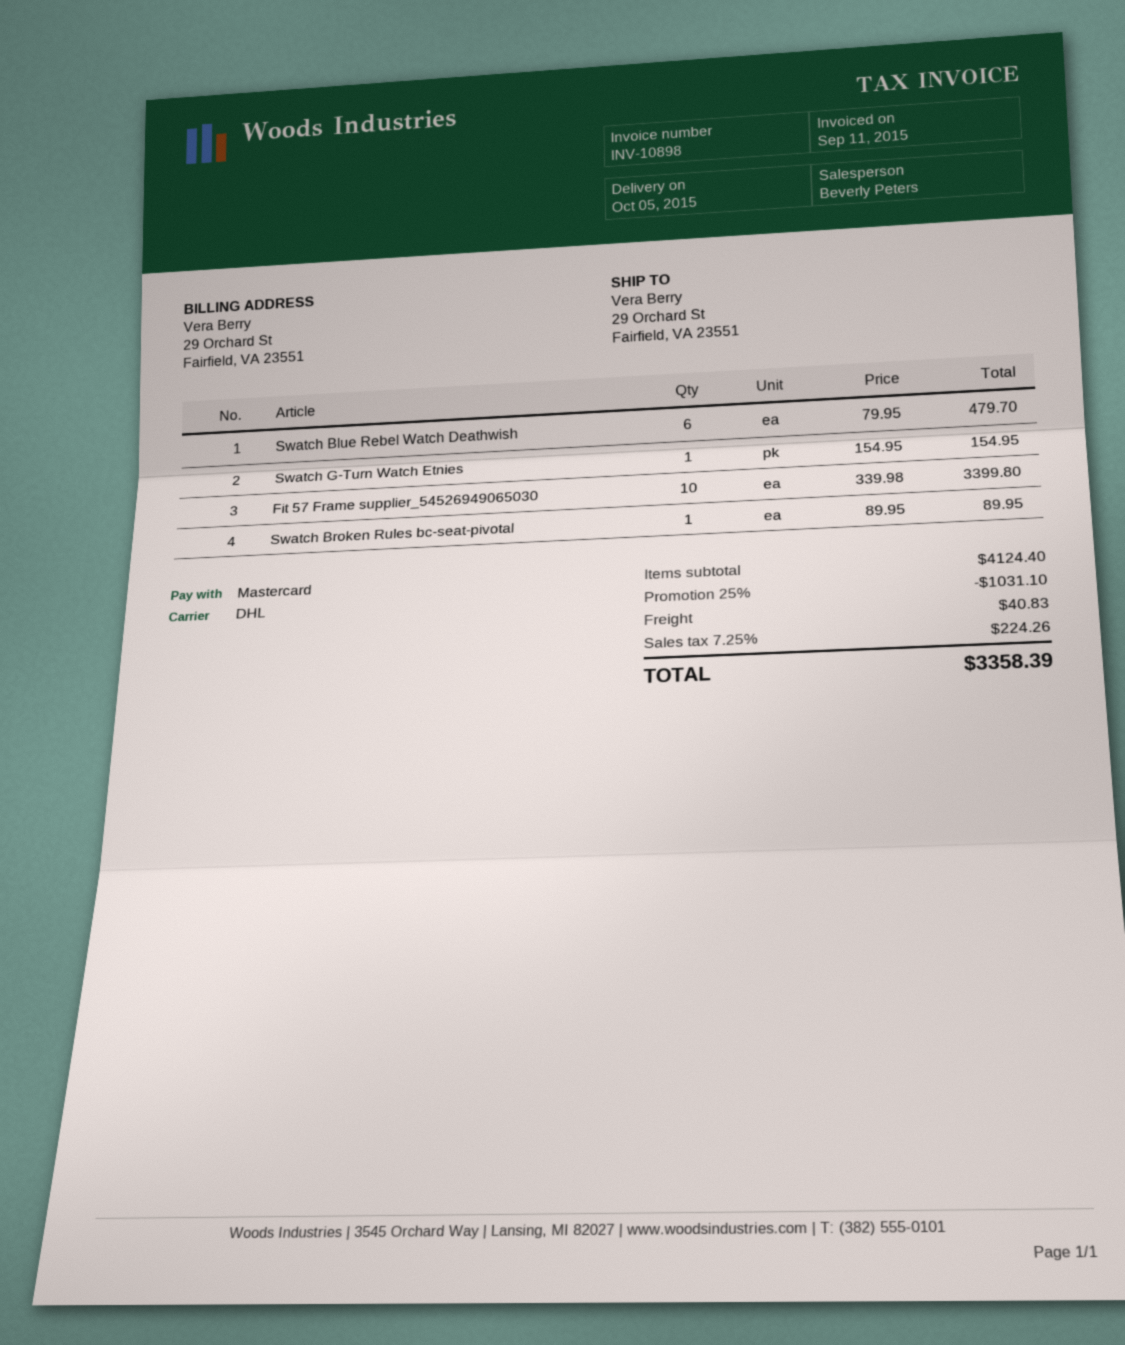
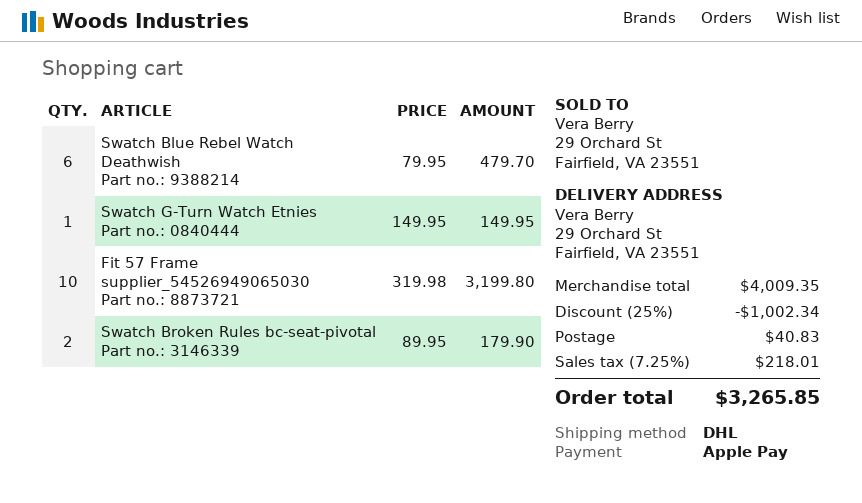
payment method: Mastercard -> Apple Pay
Swatch G-Turn Watch Etnies: 1 x 154.95 = 154.95 -> 1 x 149.95 = 149.95
Fit 57 Frame supplier_54526949065030: 10 x 339.98 = 3399.80 -> 10 x 319.98 = 3199.80
Swatch Broken Rules bc-seat-pivotal: 1 x 89.95 = 89.95 -> 2 x 89.95 = 179.90
subtotal: 4124.40 -> 4009.35
discount: 25% = 1031.10 -> 25% = 1002.34
tax: 7.25% = 224.26 -> 7.25% = 218.01
total: 3358.39 -> 3265.85

